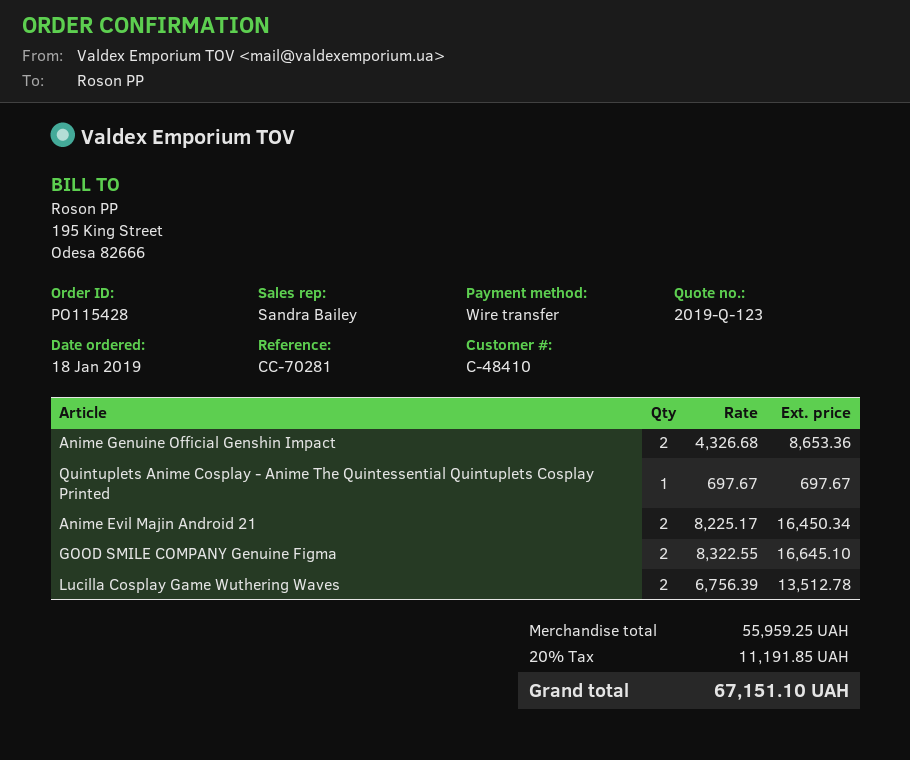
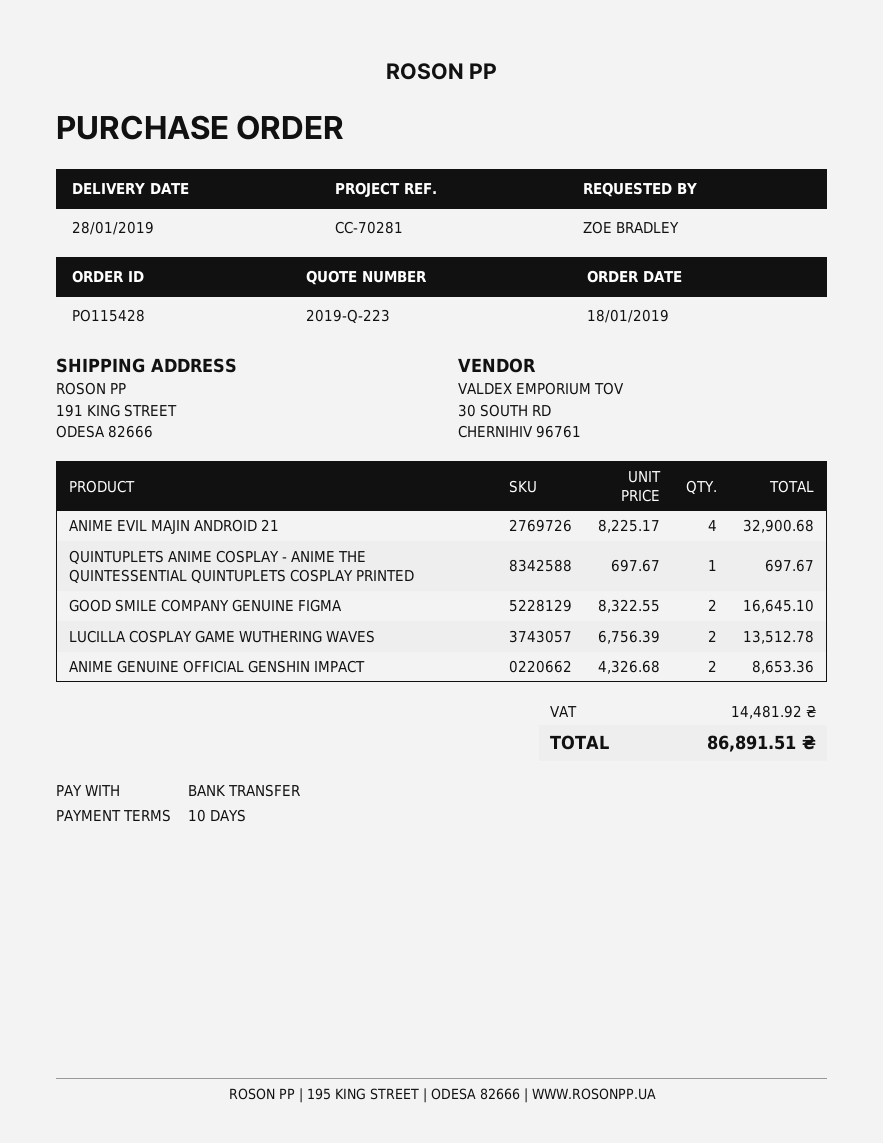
quote number: 2019-Q-123 -> 2019-Q-223
Anime Evil Majin Android 21: 2 x 8225.17 = 16450.34 -> 4 x 8225.17 = 32900.68
tax: 11191.85 -> 14481.92
total: 67151.10 -> 86891.51

